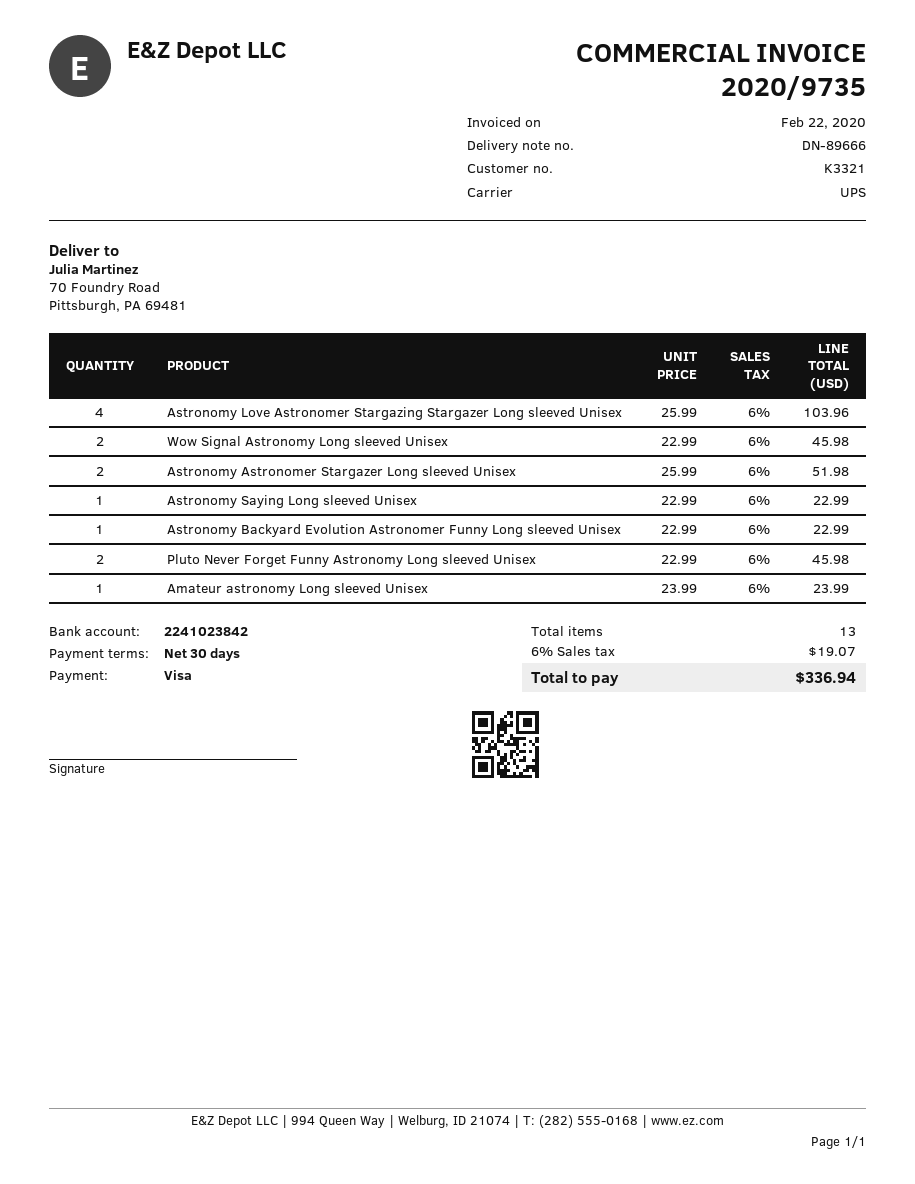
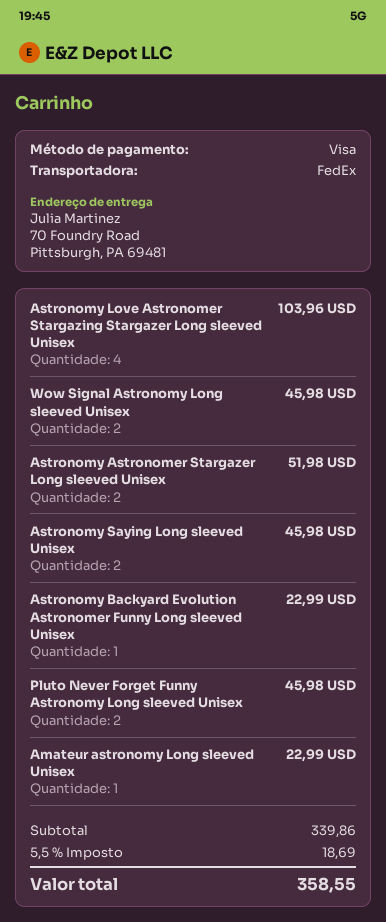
shipping method: UPS -> FedEx
Astronomy Saying Long sleeved Unisex: 1 for 22.99 -> 2 for 45.98
Amateur astronomy Long sleeved Unisex: 1 for 23.99 -> 1 for 22.99
tax: 6% = 19.07 -> 5.5% = 18.69
total: 336.94 -> 358.55

